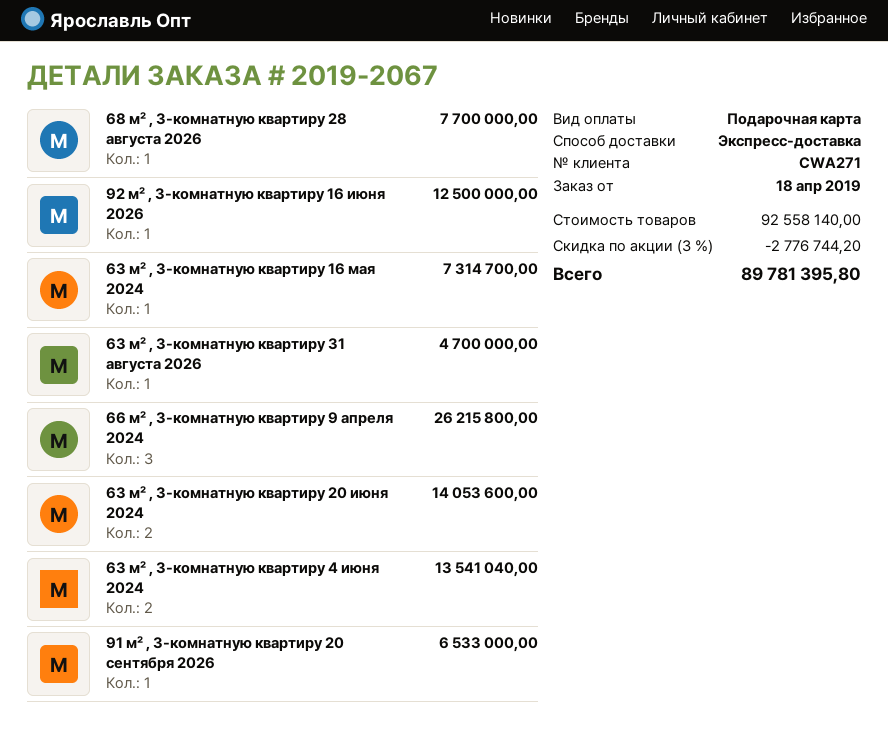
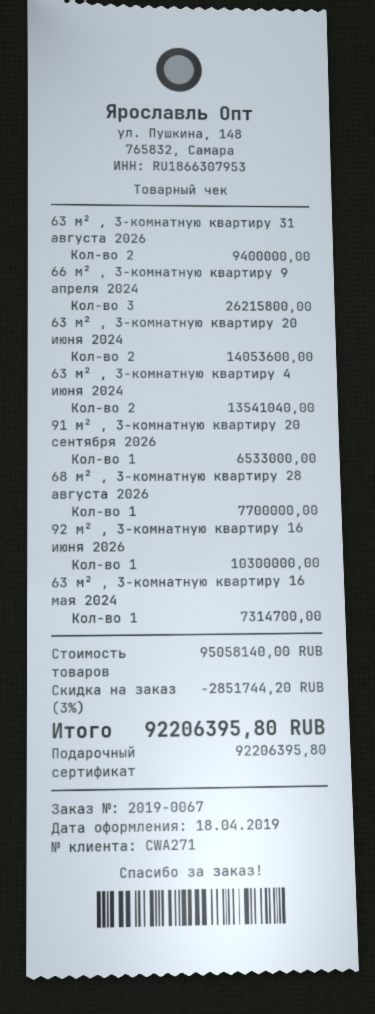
order number: 2019-2067 -> 2019-0067
92 м² , 3-комнатную квартиру 16 июня 2026: 1 for 12500000.00 -> 1 for 10300000.00
63 м² , 3-комнатную квартиру 31 августа 2026: 1 for 4700000.00 -> 2 for 9400000.00
subtotal: 92558140.00 -> 95058140.00
discount: 3% = 2776744.20 -> 3% = 2851744.20
total: 89781395.80 -> 92206395.80

